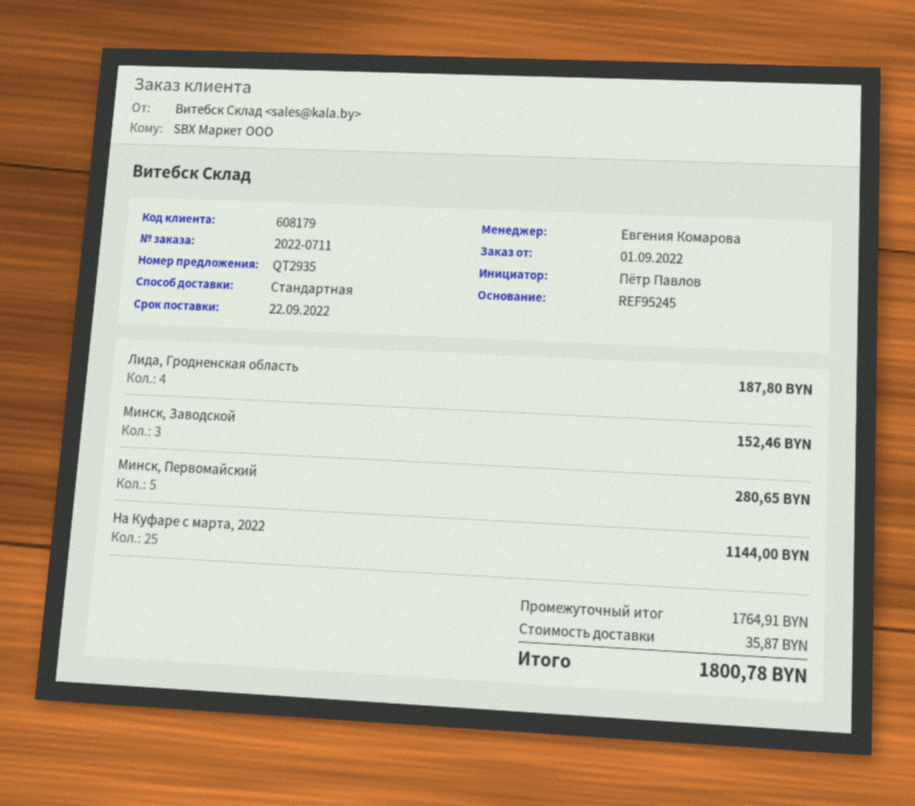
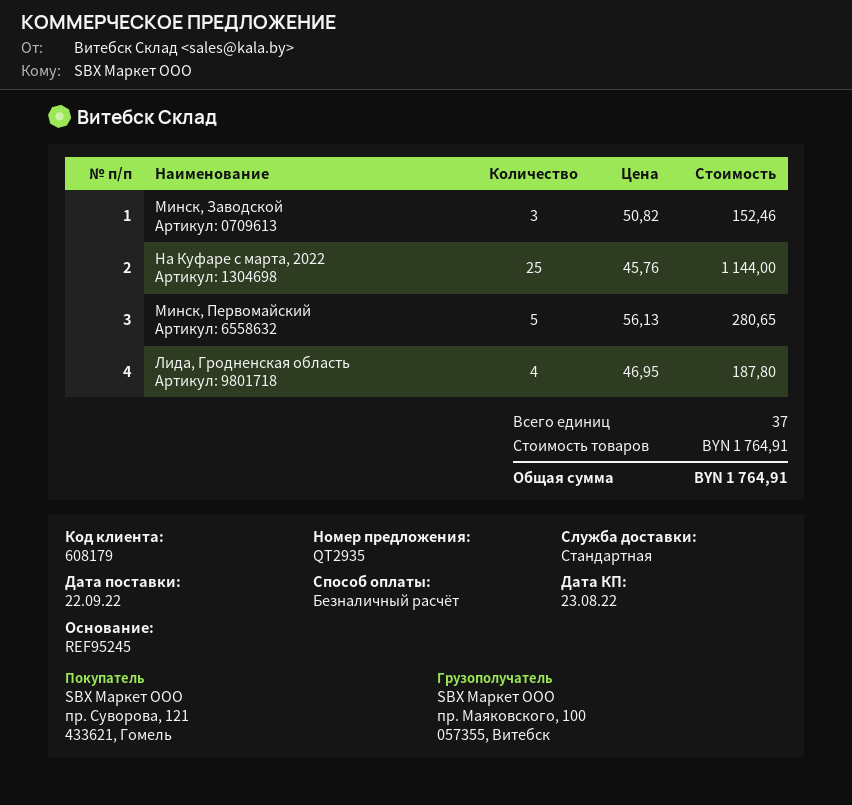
shipping: 35.87 -> none
total: 1800.78 -> 1764.91

